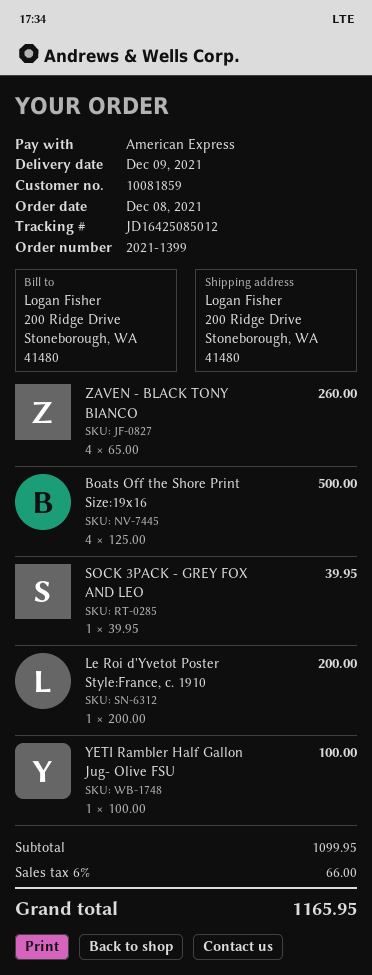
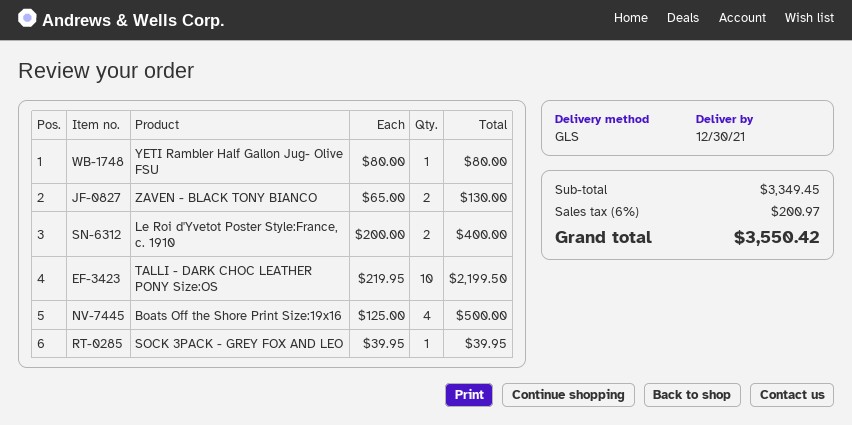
delivery date: 2021-12-09 -> 2021-12-30
ZAVEN - BLACK TONY BIANCO: 4 x 65.00 = 260.00 -> 2 x 65.00 = 130.00
Le Roi d'Yvetot Poster Style:France, c. 1910: 1 x 200.00 = 200.00 -> 2 x 200.00 = 400.00
YETI Rambler Half Gallon Jug- Olive FSU: 1 x 100.00 = 100.00 -> 1 x 80.00 = 80.00
TALLI - DARK CHOC LEATHER PONY Size:OS: none -> 10 x 219.95 = 2199.50
subtotal: 1099.95 -> 3349.45
tax: 6% = 66.00 -> 6% = 200.97
total: 1165.95 -> 3550.42

